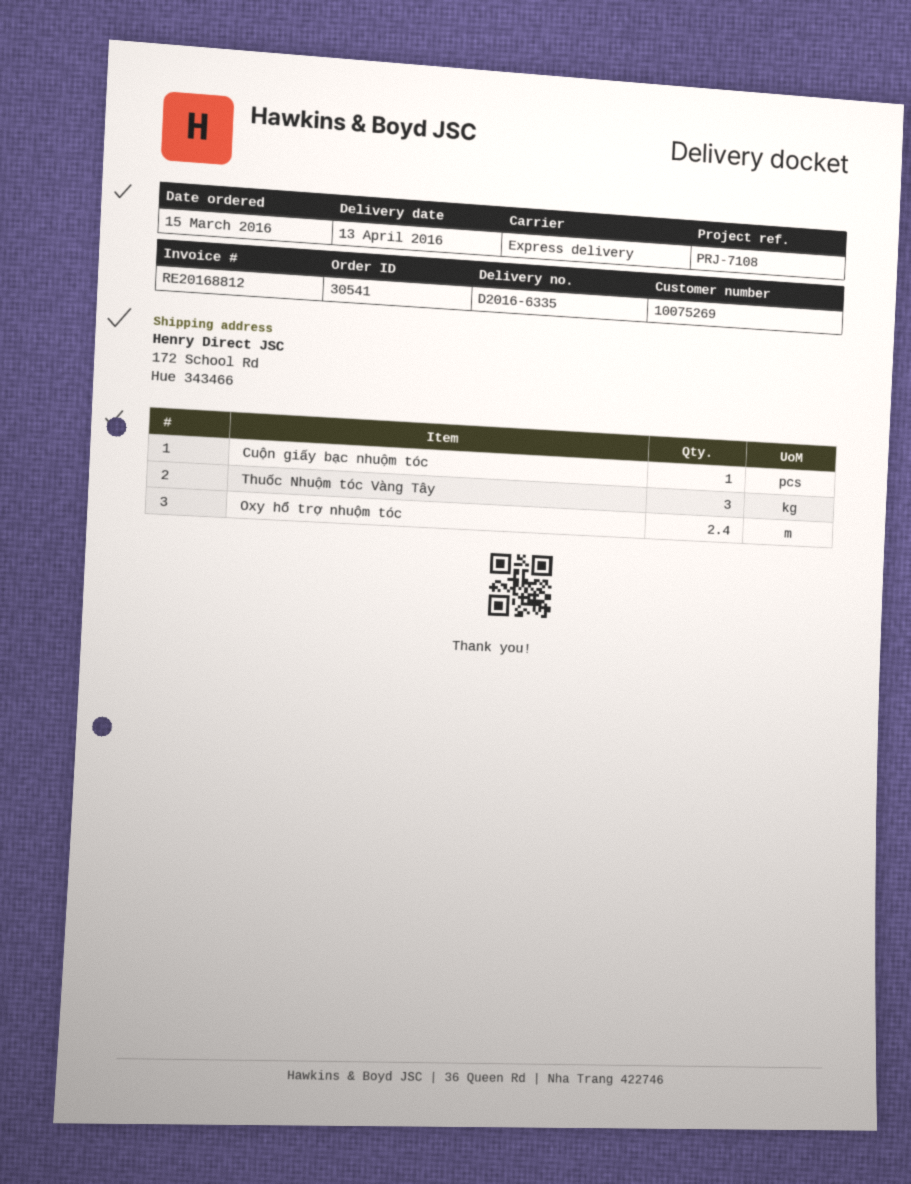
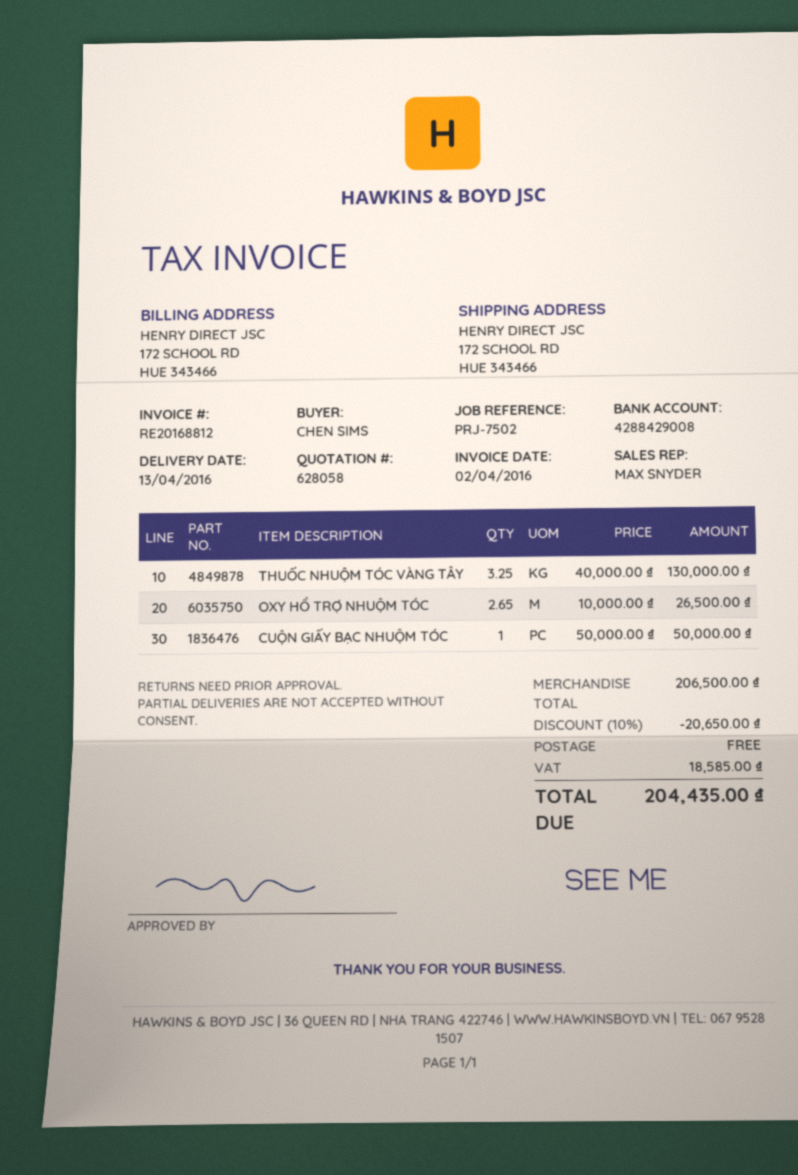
reference: PRJ-7108 -> PRJ-7502
Thuốc Nhuộm tóc Vàng Tây: 3 -> 3.25
Oxy hổ trợ nhuộm tóc: 2.4 -> 2.65

